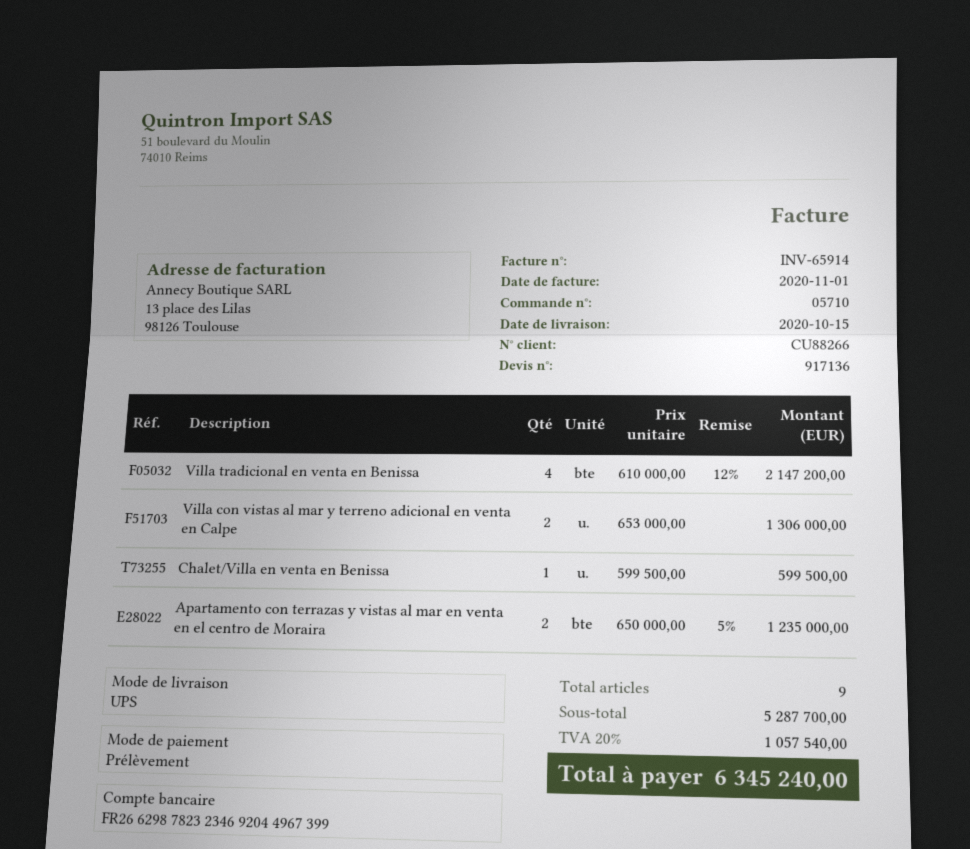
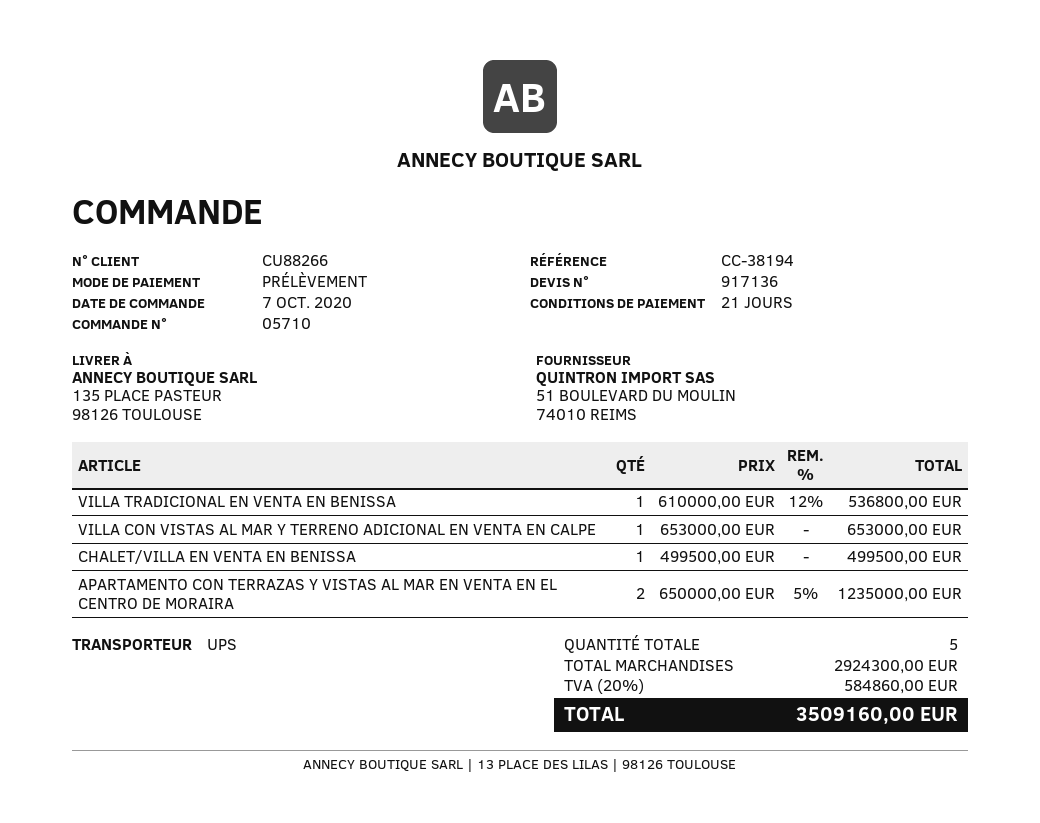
Villa tradicional en venta en Benissa: 4 x 610000.00 - 12% = 2147200.00 -> 1 x 610000.00 - 12% = 536800.00
Villa con vistas al mar y terreno adicional en venta en Calpe: 2 x 653000.00 = 1306000.00 -> 1 x 653000.00 = 653000.00
Chalet/Villa en venta en Benissa: 1 x 599500.00 = 599500.00 -> 1 x 499500.00 = 499500.00
total quantity: 9 -> 5
subtotal: 5287700.00 -> 2924300.00
tax: 20% = 1057540.00 -> 20% = 584860.00
total: 6345240.00 -> 3509160.00

